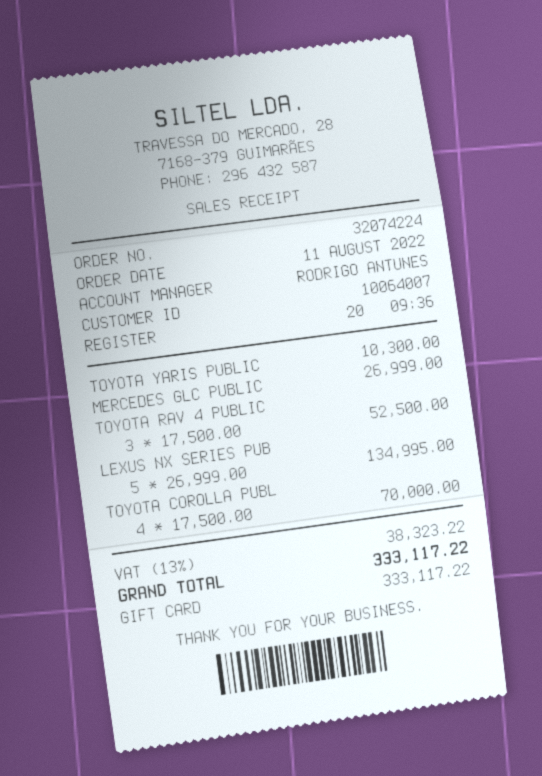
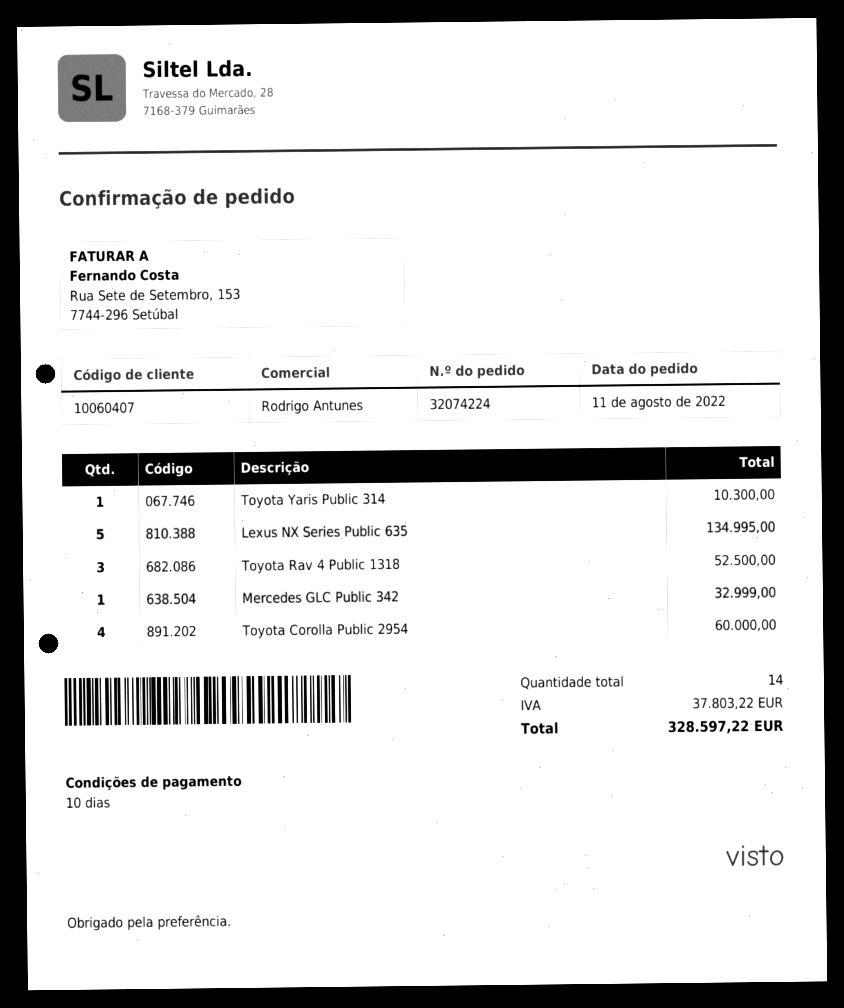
customer number: 10064007 -> 10060407
MERCEDES GLC PUBLIC: 1 for 26999.00 -> 1 for 32999.00
TOYOTA COROLLA PUBL: 4 for 70000.00 -> 4 for 60000.00
tax: 38323.22 -> 37803.22
total: 333117.22 -> 328597.22

